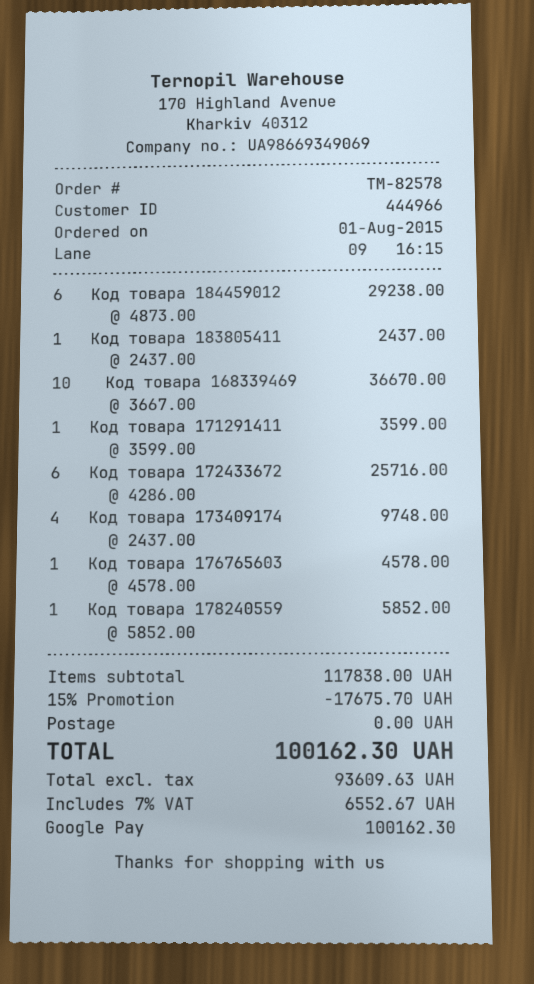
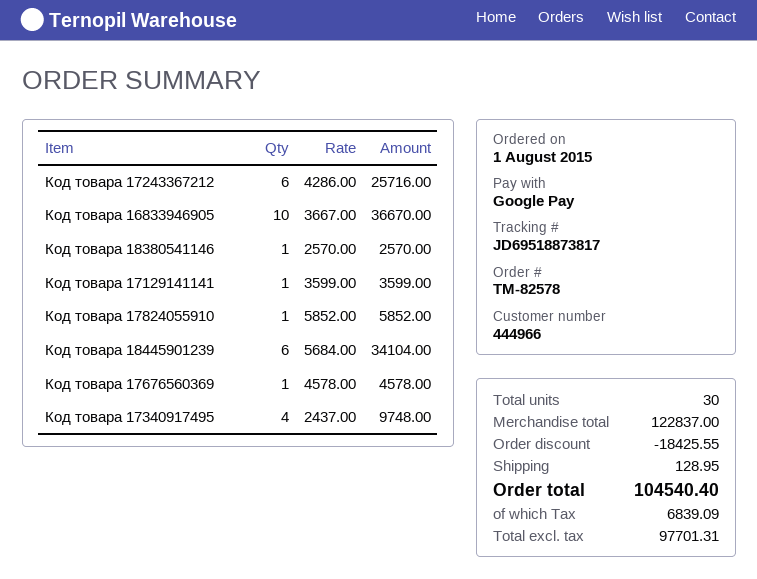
Код товара 184459012: 6 x 4873.00 = 29238.00 -> 6 x 5684.00 = 34104.00
Код товара 183805411: 1 x 2437.00 = 2437.00 -> 1 x 2570.00 = 2570.00
subtotal: 117838.00 -> 122837.00
discount: 17675.70 -> 18425.55
shipping: 0.00 -> 128.95
net: 93609.63 -> 97701.31
tax: 6552.67 -> 6839.09
total: 100162.30 -> 104540.40

